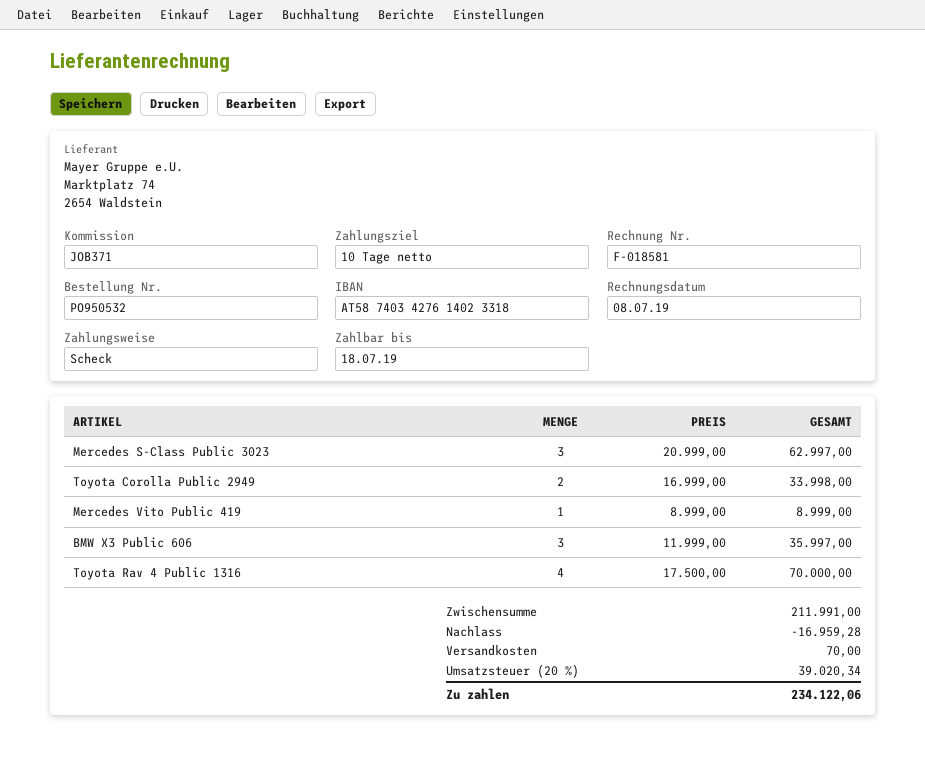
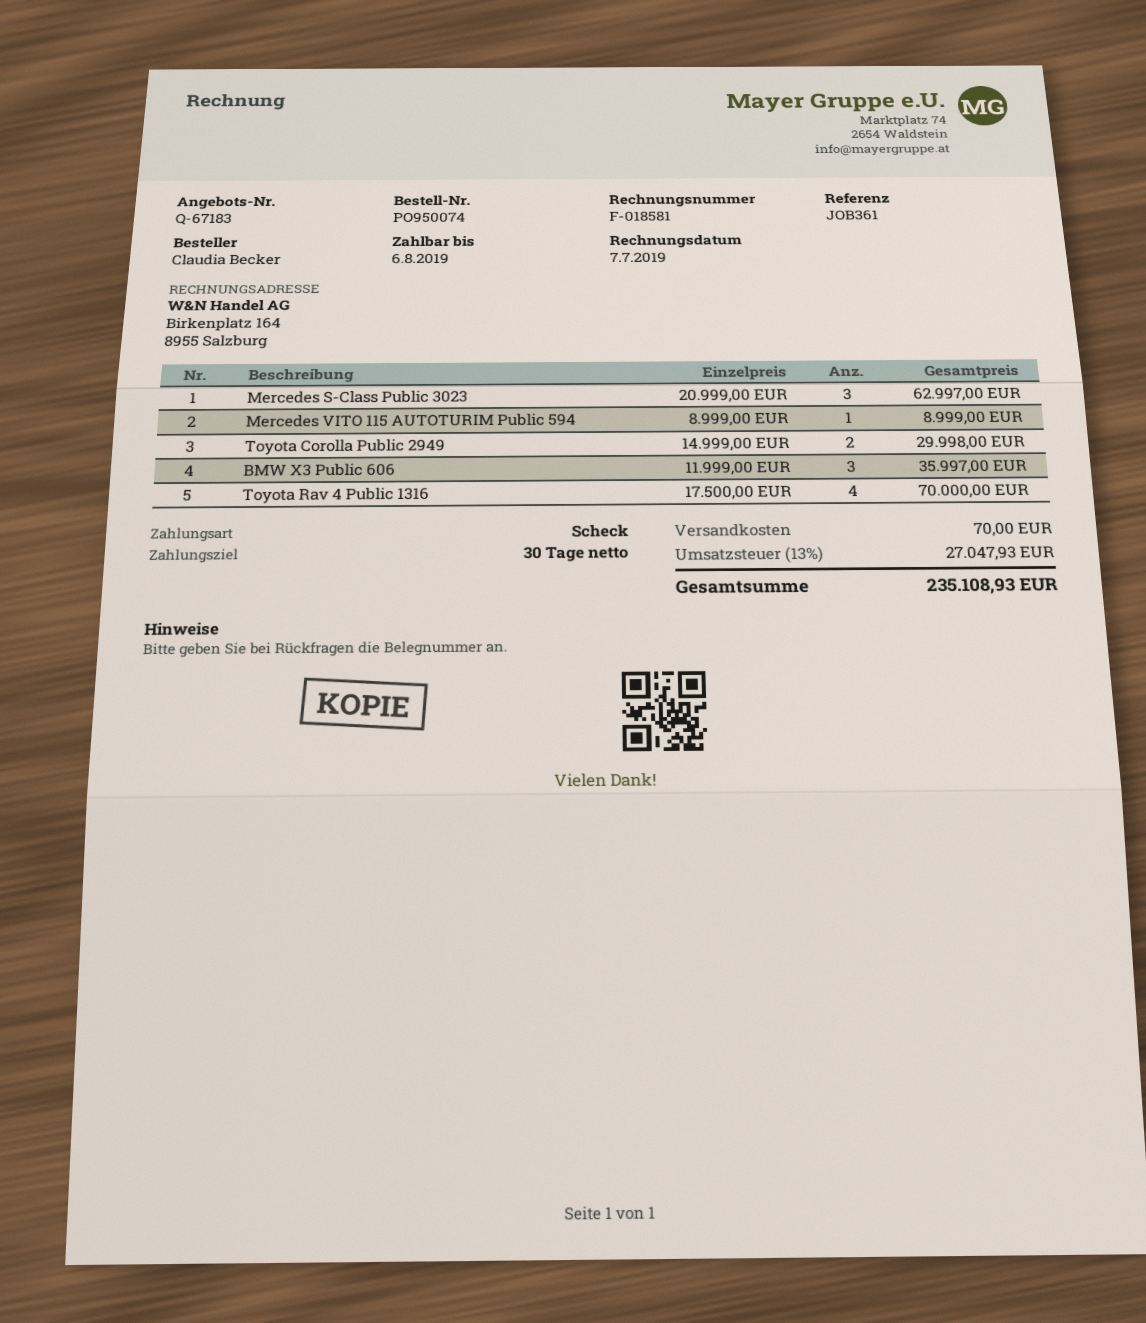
order number: PO950532 -> PO950074
invoice date: 2019-07-08 -> 2019-07-07
payment terms: 10 days -> 30 days
due date: 2019-07-18 -> 2019-08-06
reference: JOB371 -> JOB361
Toyota Corolla Public 2949: 2 x 16999.00 = 33998.00 -> 2 x 14999.00 = 29998.00
Mercedes Vito Public 419: 1 x 8999.00 = 8999.00 -> none
Mercedes VITO 115 AUTOTURIM Public 594: none -> 1 x 8999.00 = 8999.00
discount: 16959.28 -> none
tax: 20% = 39020.34 -> 13% = 27047.93
total: 234122.06 -> 235108.93

